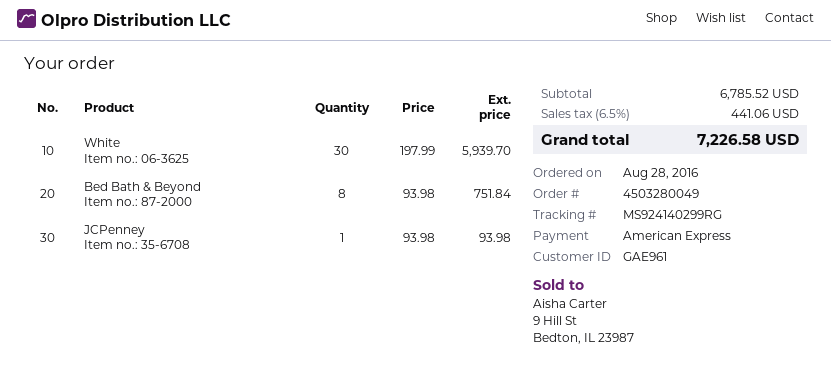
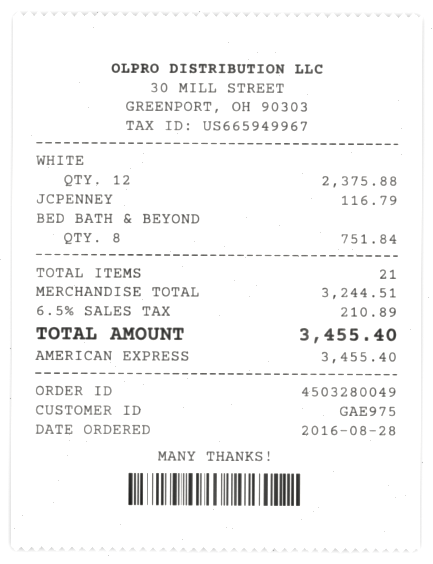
customer number: GAE961 -> GAE975
White: 30 for 5939.70 -> 12 for 2375.88
JCPenney: 1 for 93.98 -> 1 for 116.79
subtotal: 6785.52 -> 3244.51
tax: 6.5% = 441.06 -> 6.5% = 210.89
total: 7226.58 -> 3455.40

